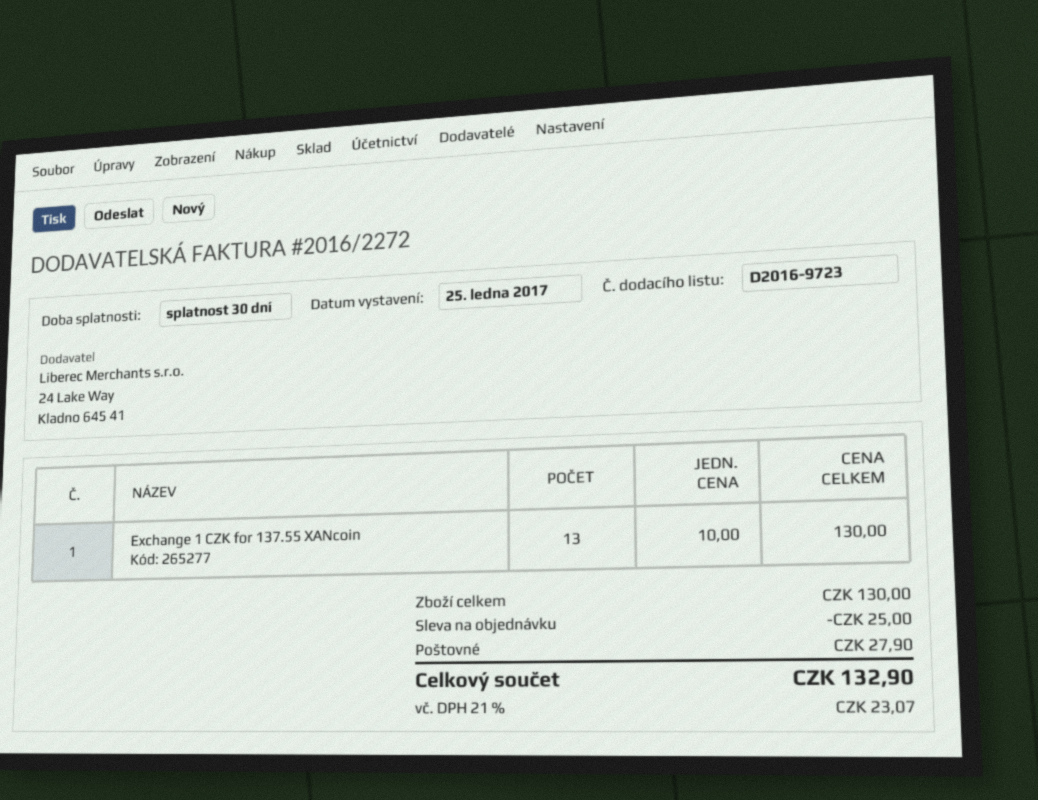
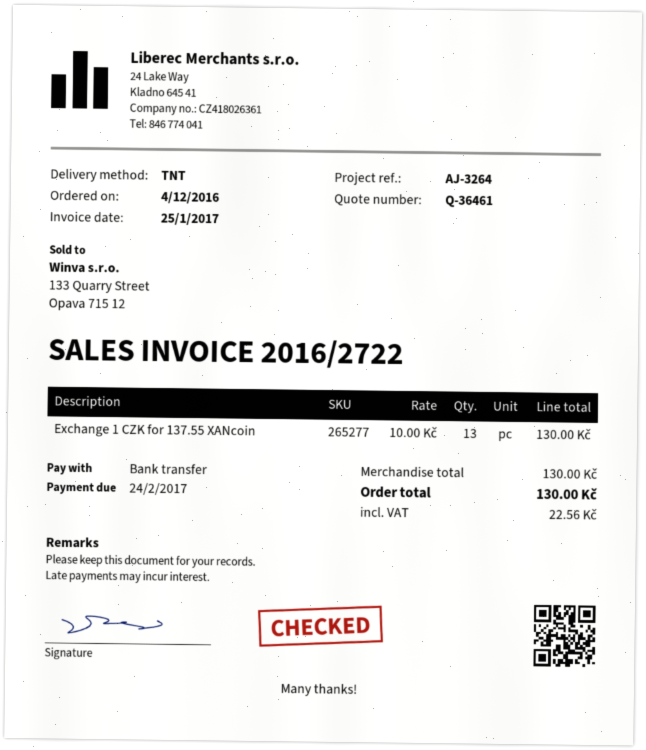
invoice number: 2016/2272 -> 2016/2722
discount: 25.00 -> none
shipping: 27.90 -> none
tax: 23.07 -> 22.56
total: 132.90 -> 130.00

